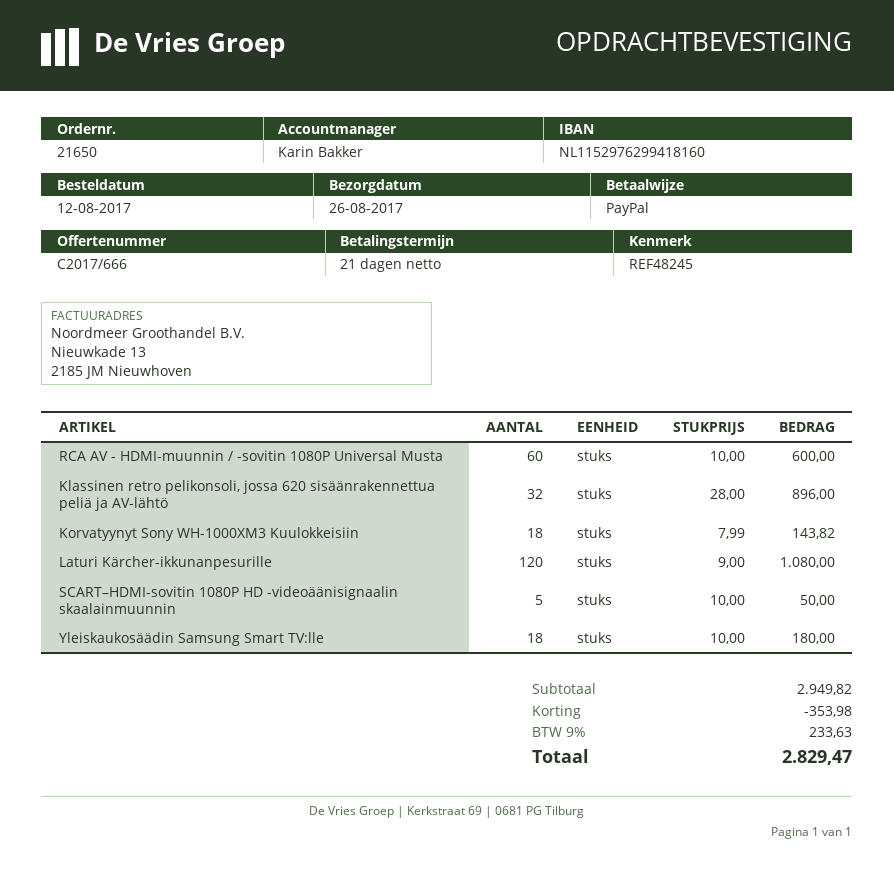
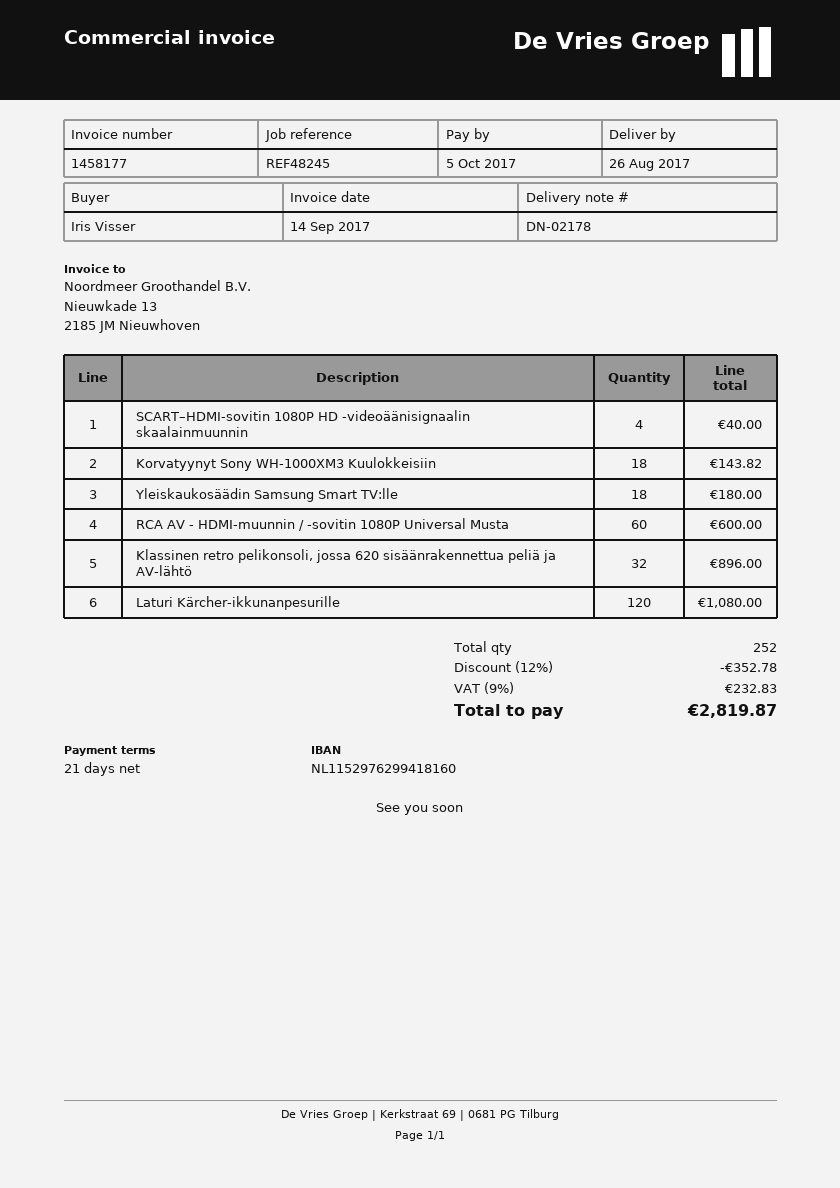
SCART–HDMI-sovitin 1080P HD -videoäänisignaalin skaalainmuunnin: 5 for 50.00 -> 4 for 40.00
discount: 353.98 -> 352.78
tax: 9% = 233.63 -> 9% = 232.83
total: 2829.47 -> 2819.87

